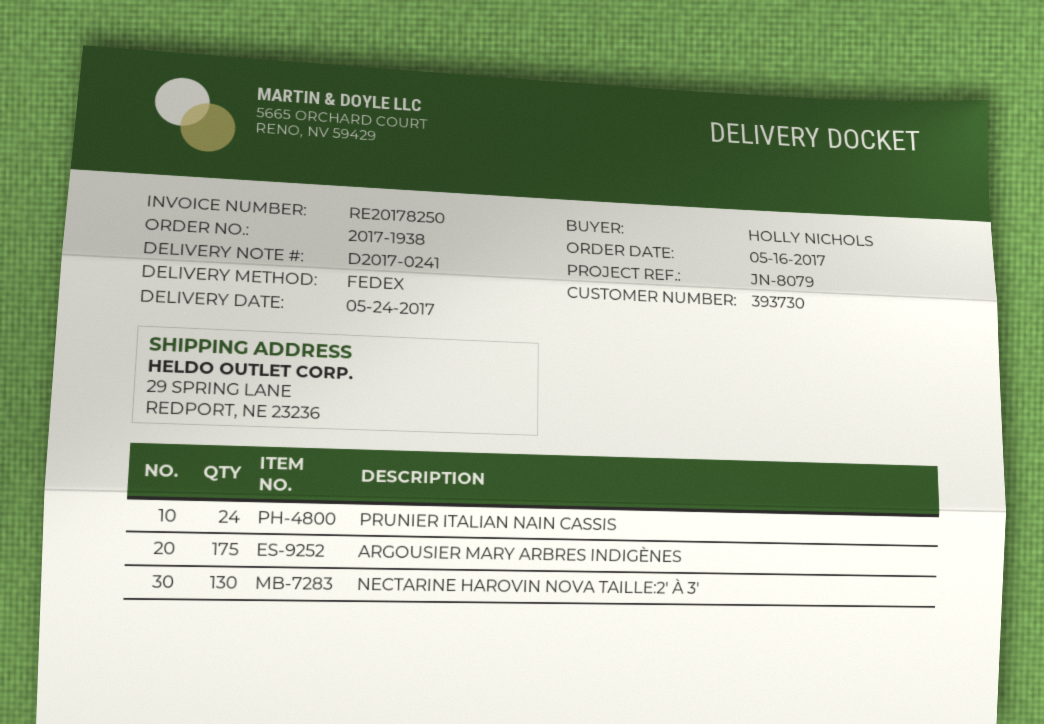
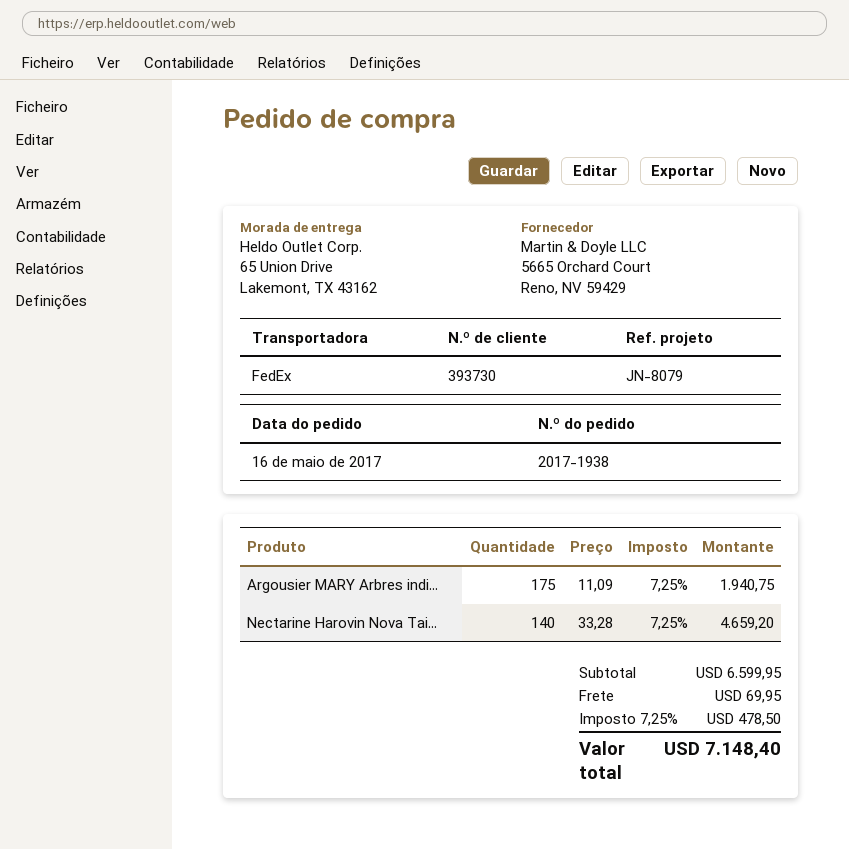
ship to: 29 SPRING LANE, REDPORT, NE 23236 -> 65 Union Drive, Lakemont, TX 43162
PRUNIER ITALIAN NAIN CASSIS: 24 -> none
NECTARINE HAROVIN NOVA TAILLE:2' À 3': 130 -> 140

